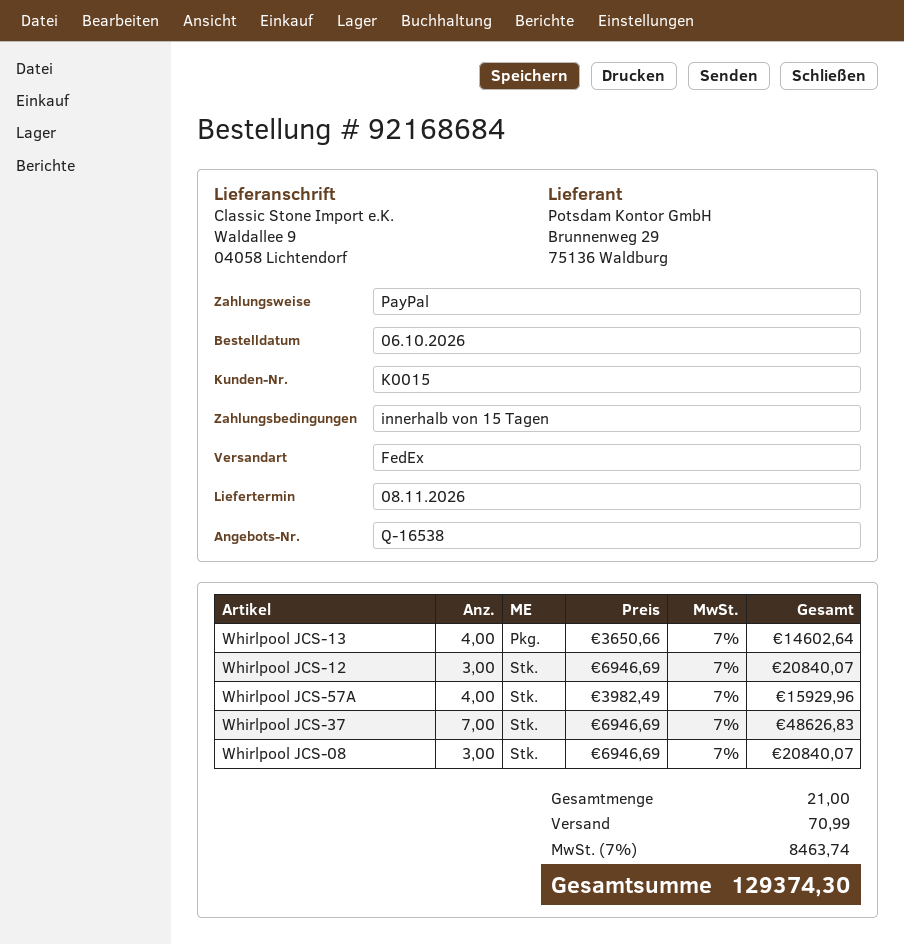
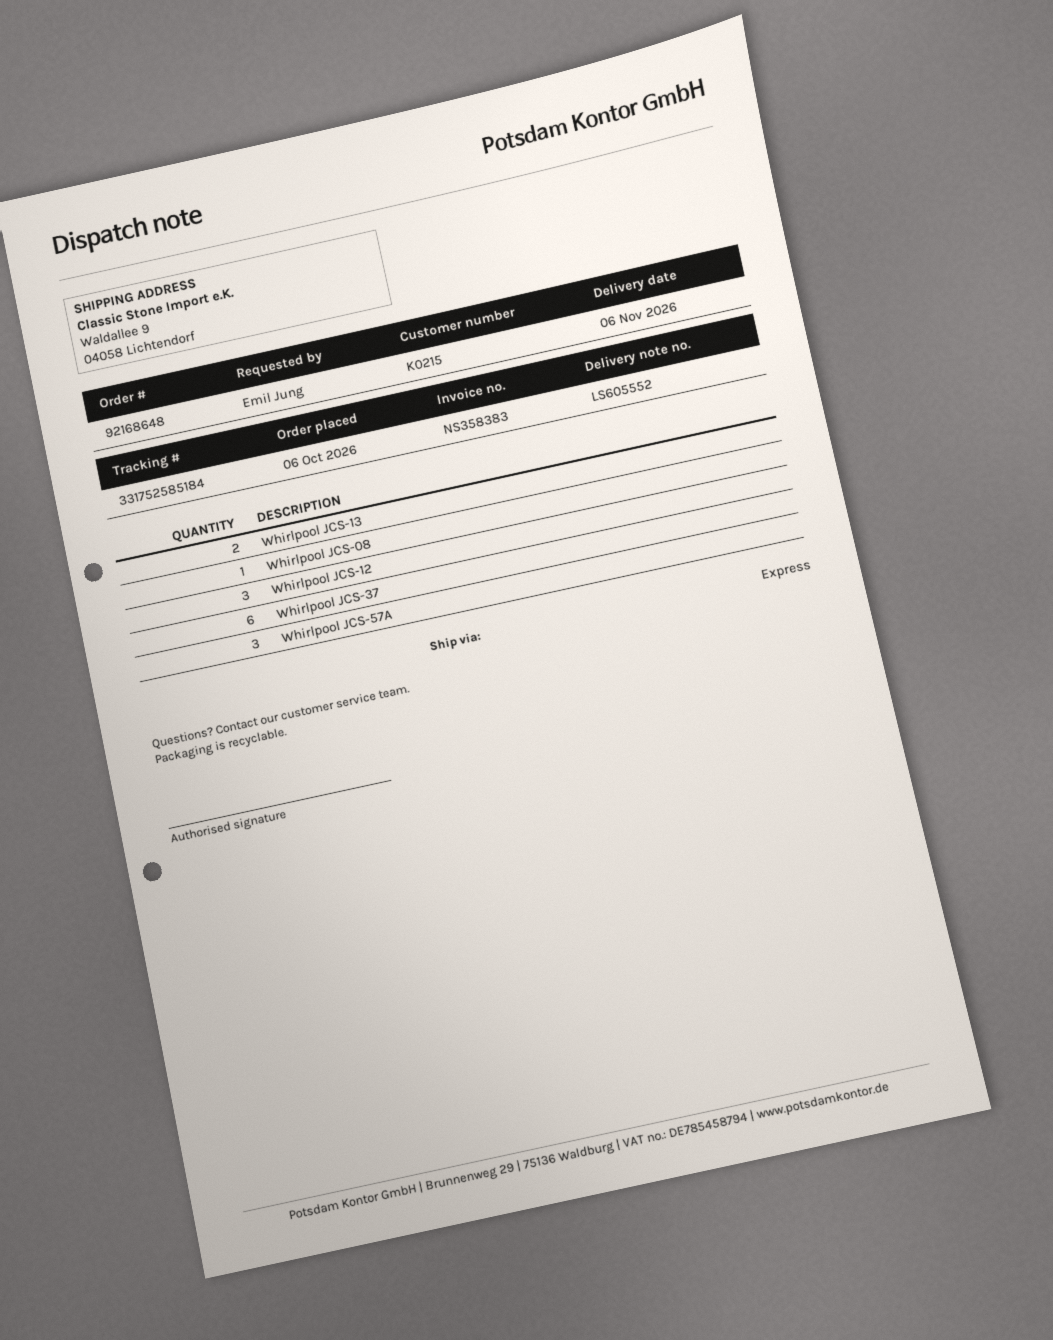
order number: 92168684 -> 92168648
delivery date: 2026-11-08 -> 2026-11-06
customer number: K0015 -> K0215
shipping method: FedEx -> express
Whirlpool JCS-13: 4 -> 2
Whirlpool JCS-57A: 4 -> 3
Whirlpool JCS-37: 7 -> 6
Whirlpool JCS-08: 3 -> 1

